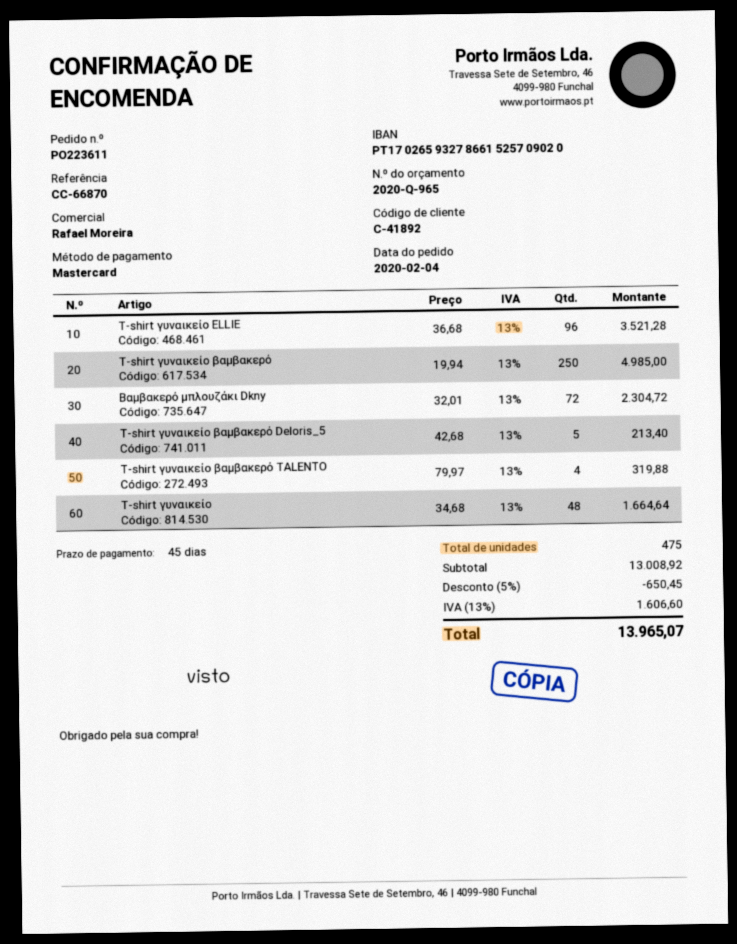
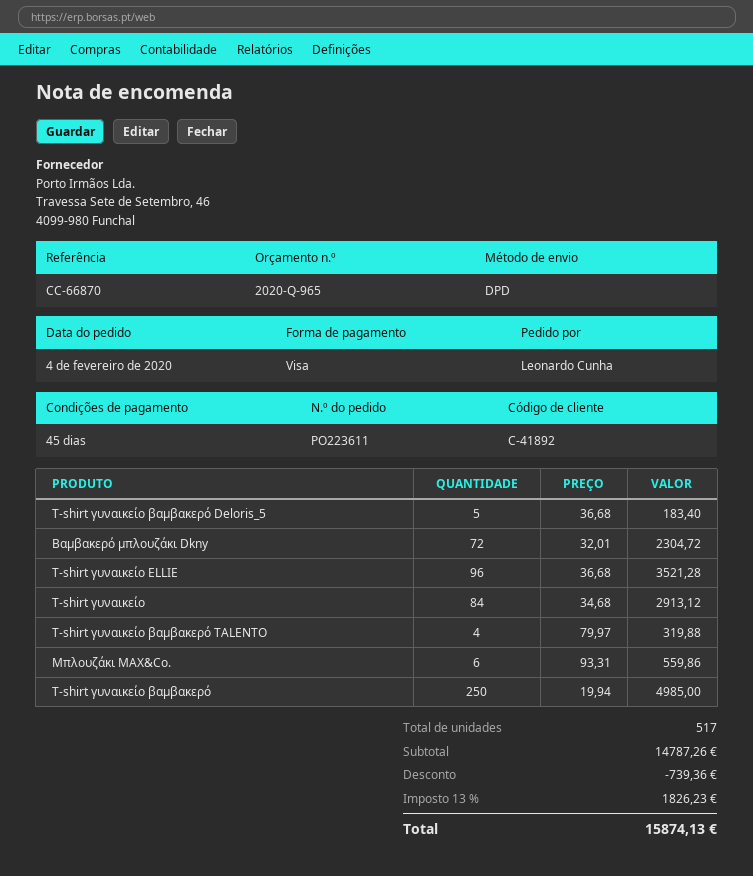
payment method: Mastercard -> Visa
T-shirt γυναικείο βαμβακερό Deloris_5: 5 x 42.68 = 213.40 -> 5 x 36.68 = 183.40
T-shirt γυναικείο: 48 x 34.68 = 1664.64 -> 84 x 34.68 = 2913.12
Μπλουζάκι MAX&Co.: none -> 6 x 93.31 = 559.86
total quantity: 475 -> 517
subtotal: 13008.92 -> 14787.26
discount: 650.45 -> 739.36
tax: 13% = 1606.60 -> 13% = 1826.23
total: 13965.07 -> 15874.13

